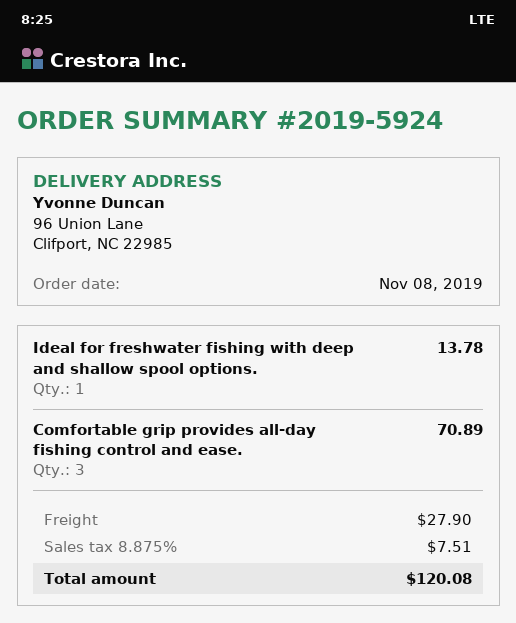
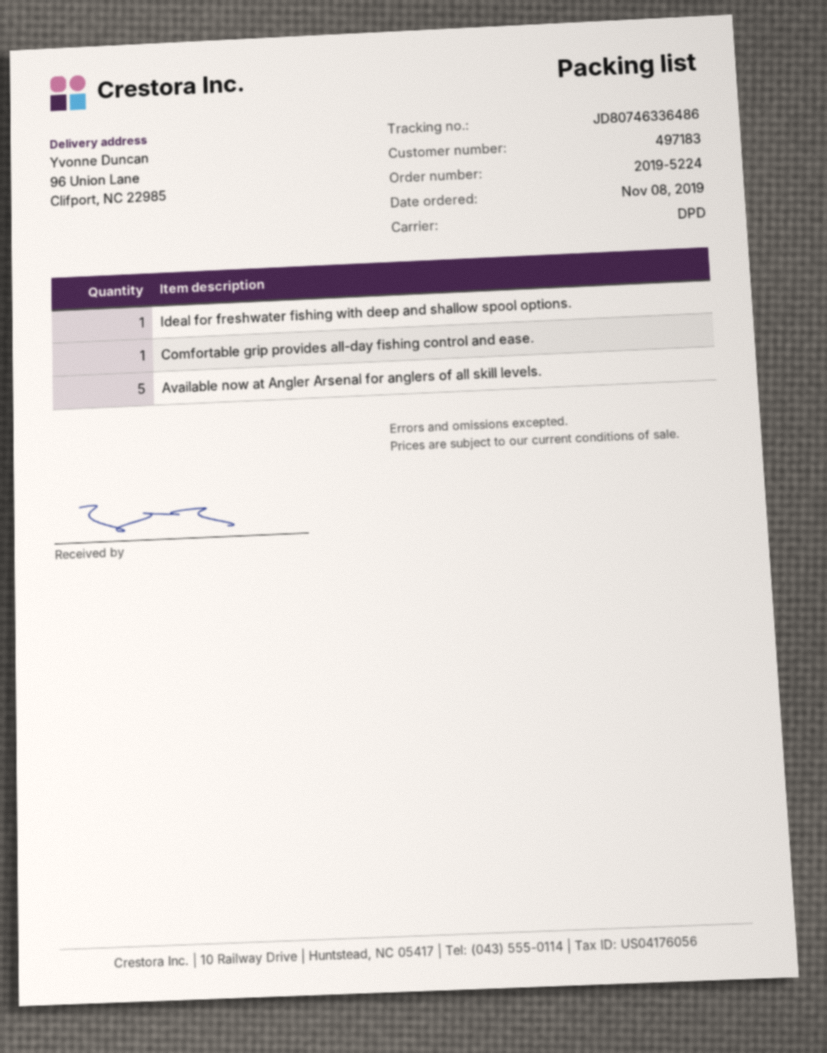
order number: 2019-5924 -> 2019-5224
Comfortable grip provides all-day fishing control and ease.: 3 -> 1
Available now at Angler Arsenal for anglers of all skill levels.: none -> 5

